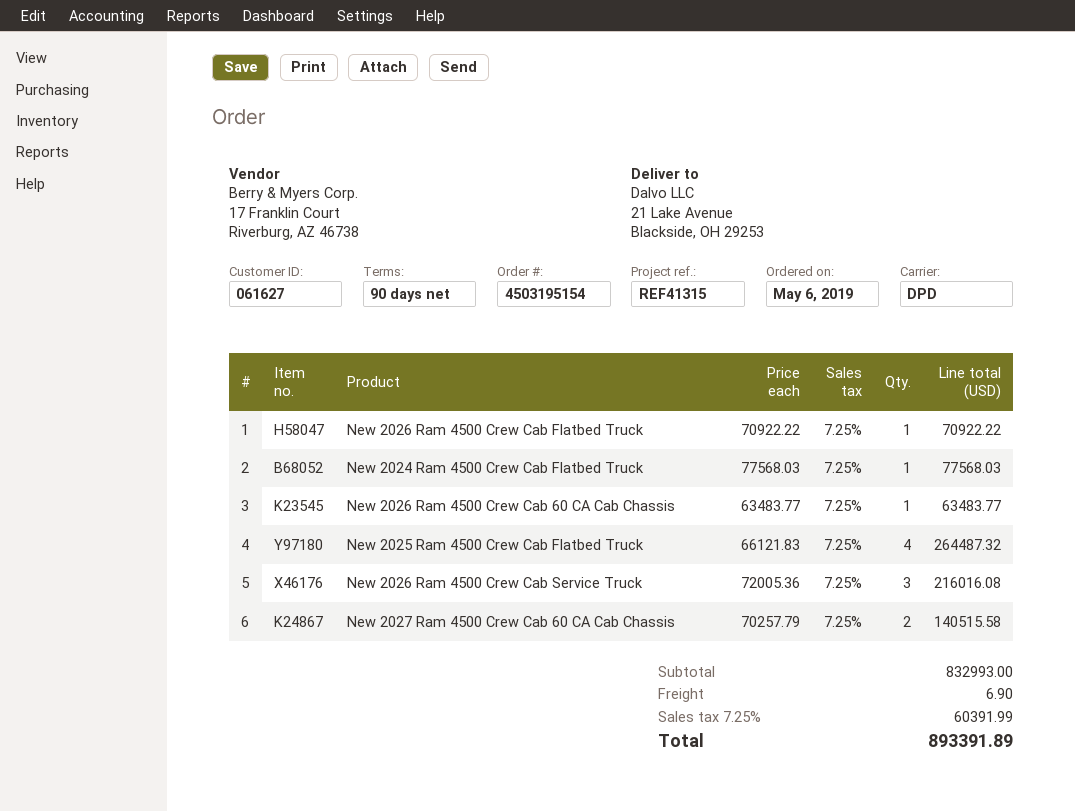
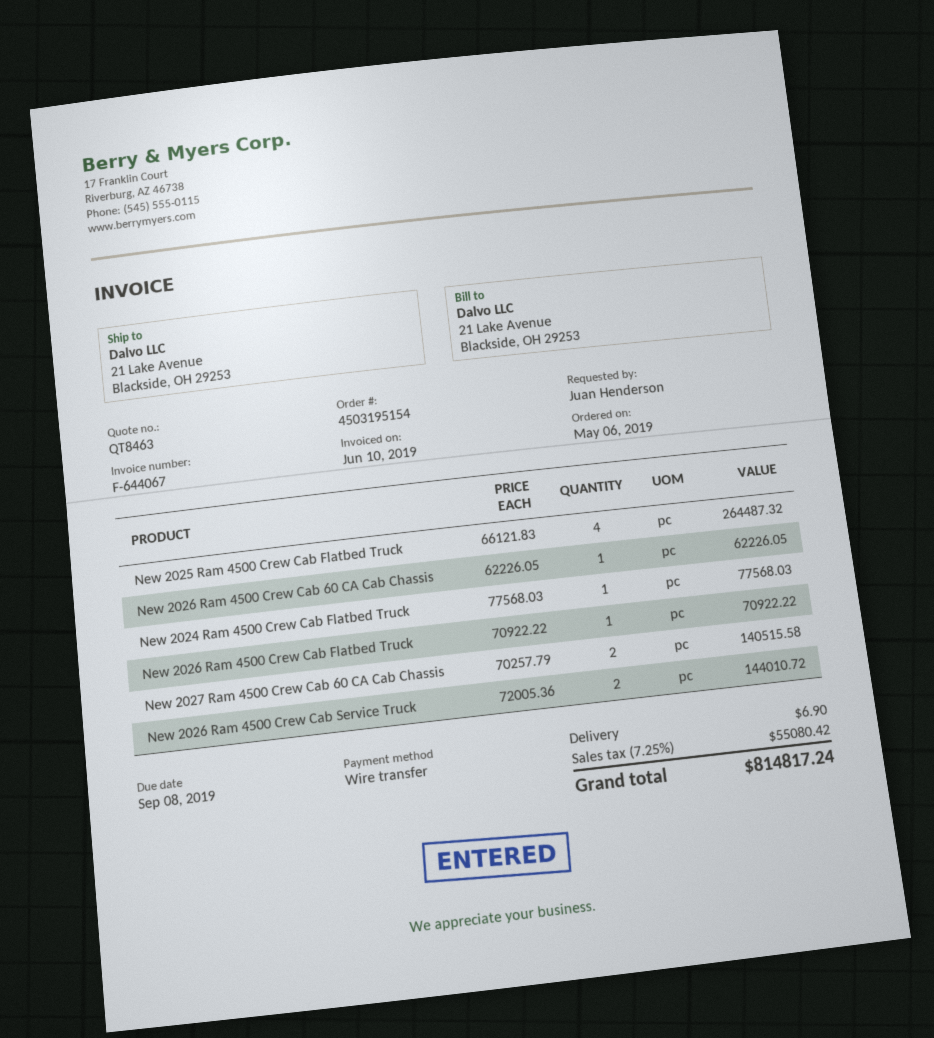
New 2026 Ram 4500 Crew Cab 60 CA Cab Chassis: 1 x 63483.77 = 63483.77 -> 1 x 62226.05 = 62226.05
New 2026 Ram 4500 Crew Cab Service Truck: 3 x 72005.36 = 216016.08 -> 2 x 72005.36 = 144010.72
tax: 7.25% = 60391.99 -> 7.25% = 55080.42
total: 893391.89 -> 814817.24

